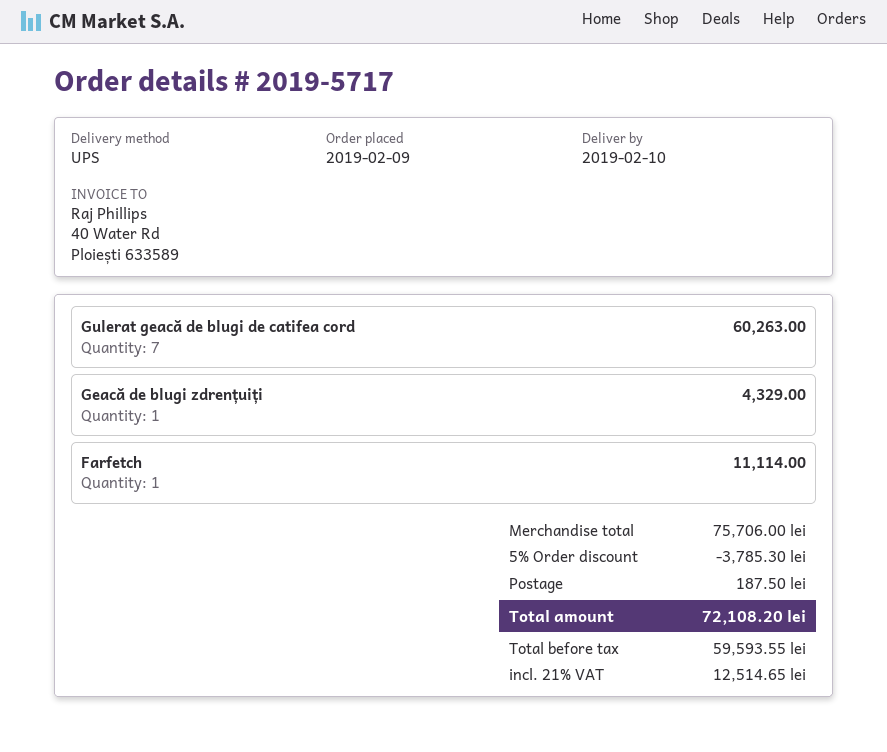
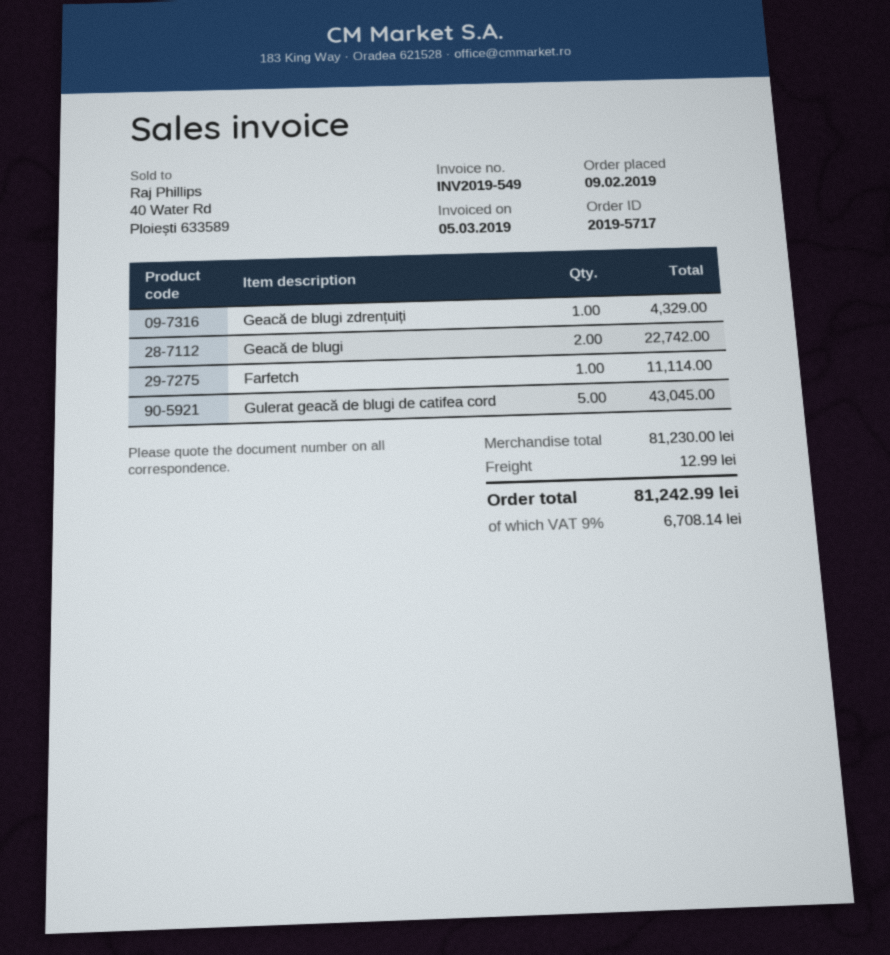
Gulerat geacă de blugi de catifea cord: 7 for 60263.00 -> 5 for 43045.00
Geacă de blugi: none -> 2 for 22742.00
subtotal: 75706.00 -> 81230.00
discount: 5% = 3785.30 -> none
shipping: 187.50 -> 12.99
tax: 21% = 12514.65 -> 9% = 6708.14
total: 72108.20 -> 81242.99

